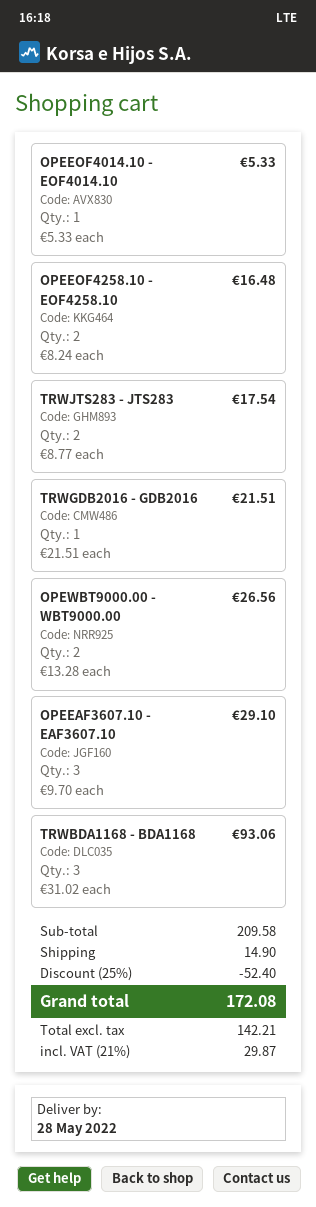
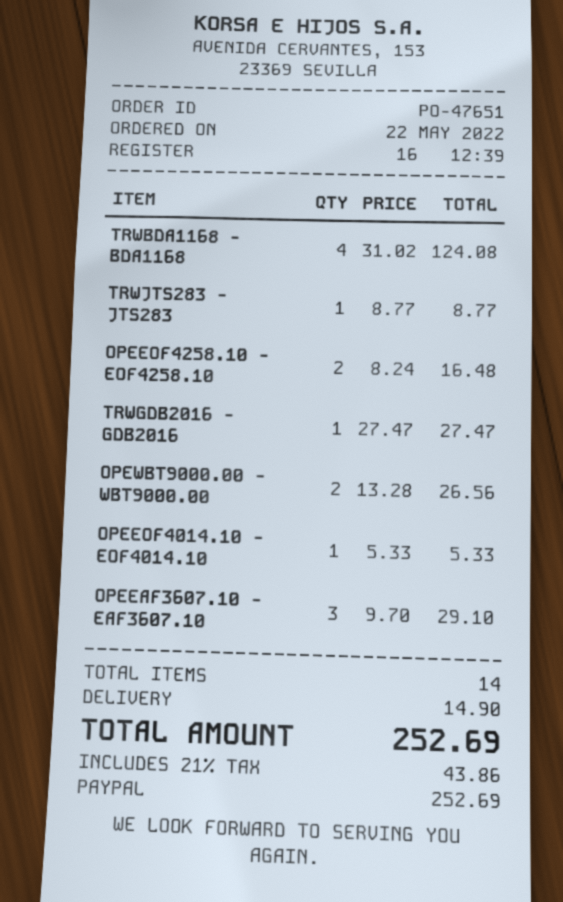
TRWJTS283 - JTS283: 2 x 8.77 = 17.54 -> 1 x 8.77 = 8.77
TRWGDB2016 - GDB2016: 1 x 21.51 = 21.51 -> 1 x 27.47 = 27.47
TRWBDA1168 - BDA1168: 3 x 31.02 = 93.06 -> 4 x 31.02 = 124.08
discount: 25% = 52.40 -> none
tax: 21% = 29.87 -> 21% = 43.86
total: 172.08 -> 252.69

